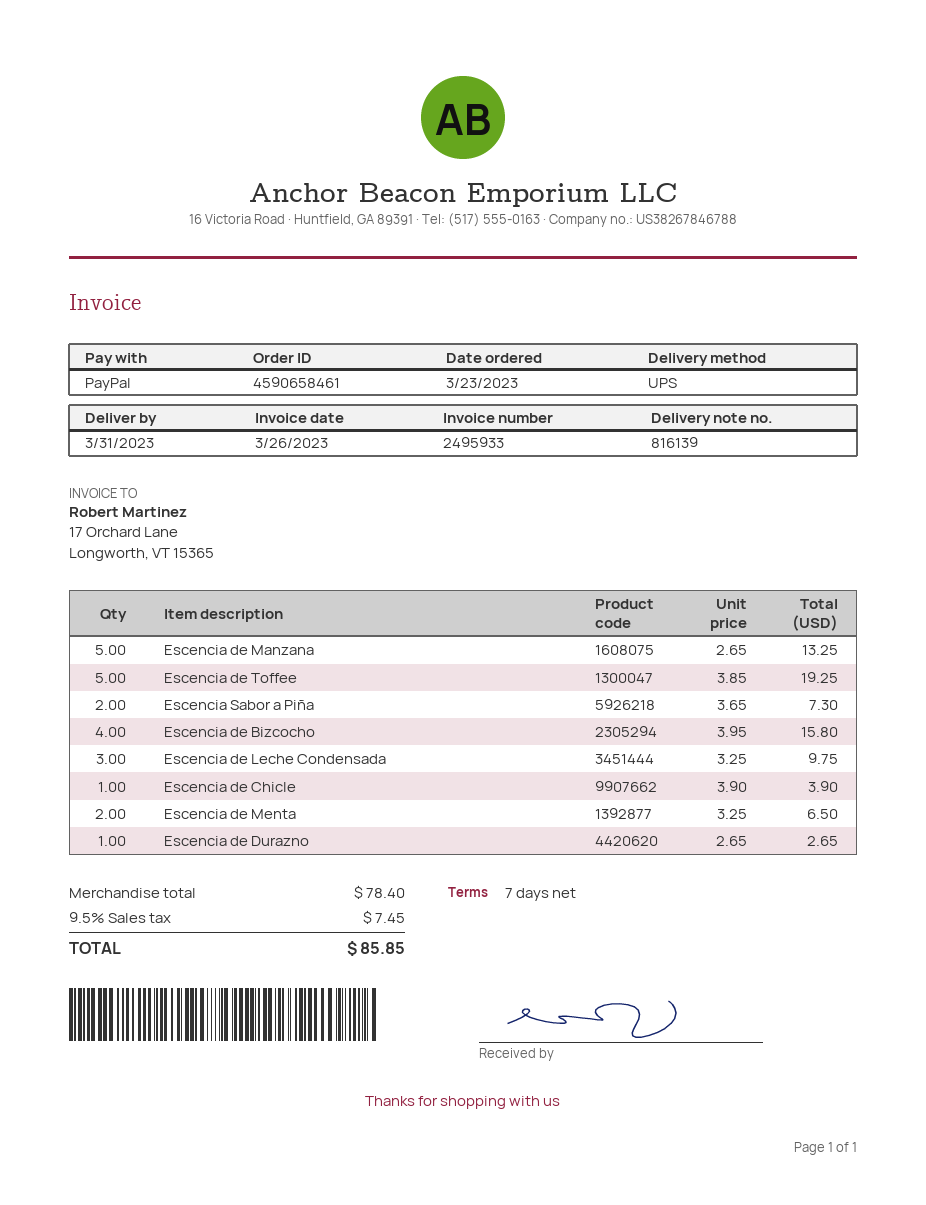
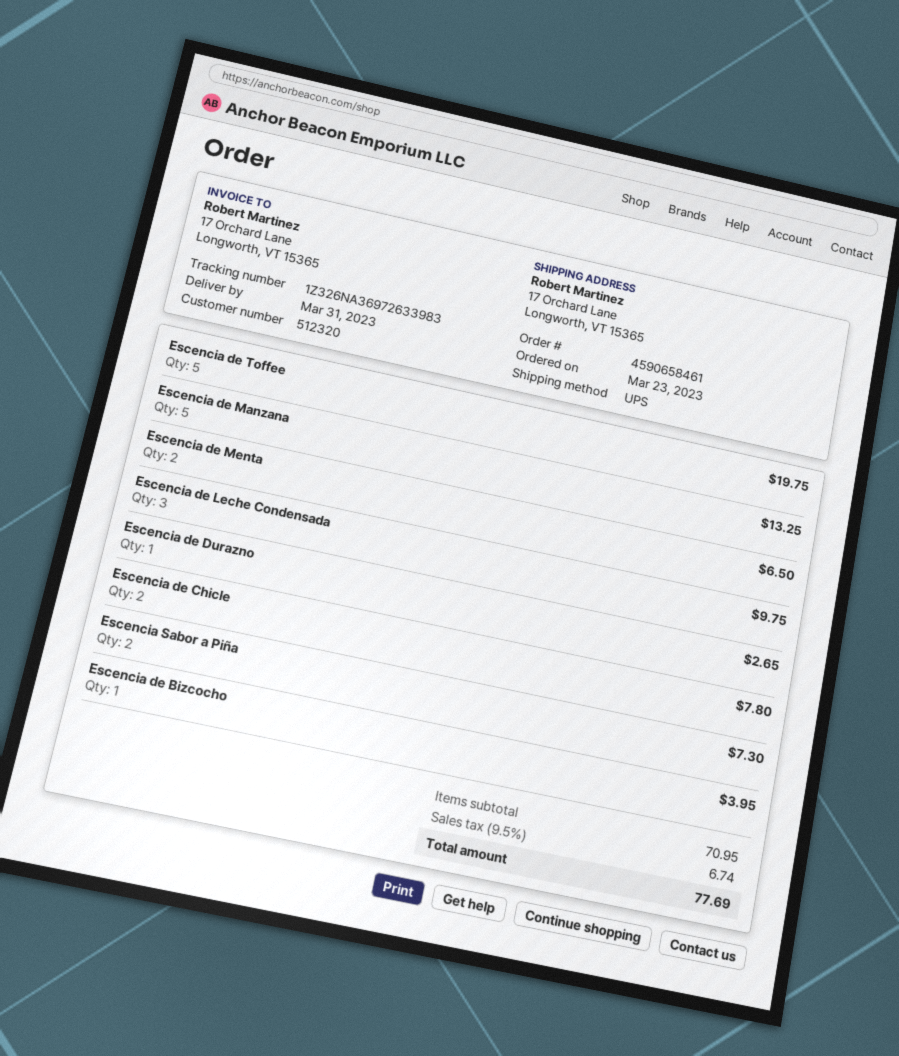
Escencia de Toffee: 5 for 19.25 -> 5 for 19.75
Escencia de Bizcocho: 4 for 15.80 -> 1 for 3.95
Escencia de Chicle: 1 for 3.90 -> 2 for 7.80
subtotal: 78.40 -> 70.95
tax: 9.5% = 7.45 -> 9.5% = 6.74
total: 85.85 -> 77.69

